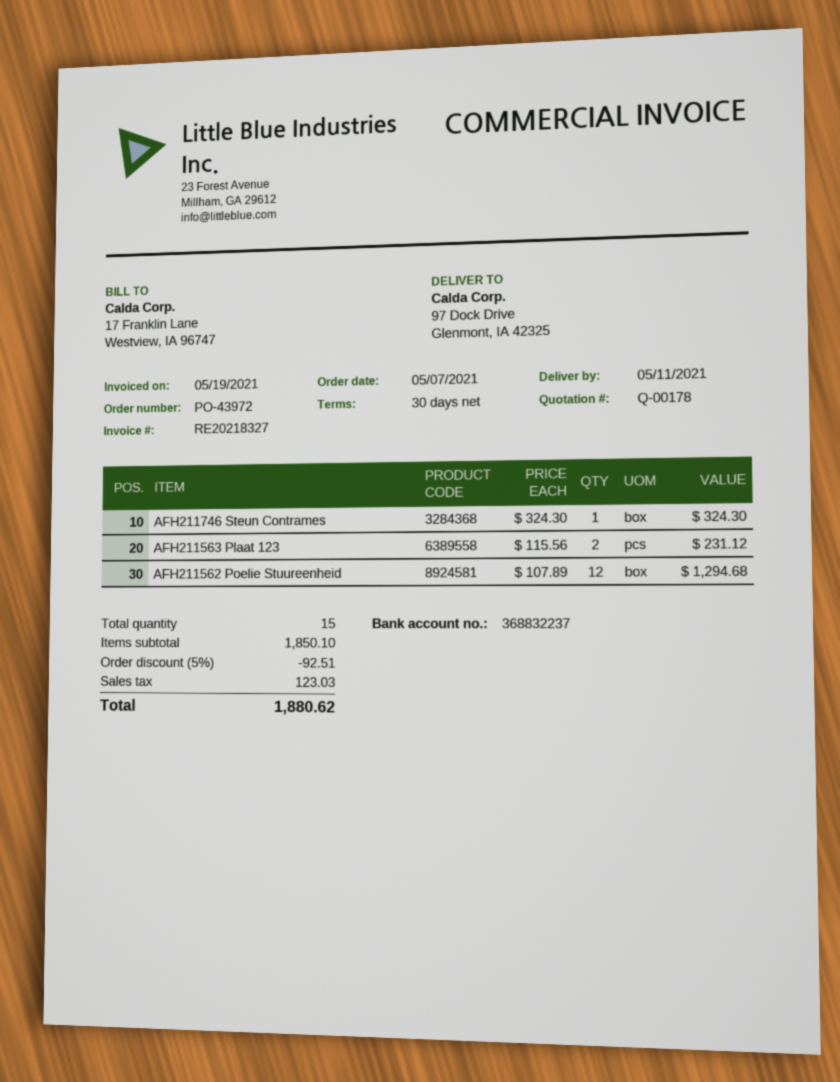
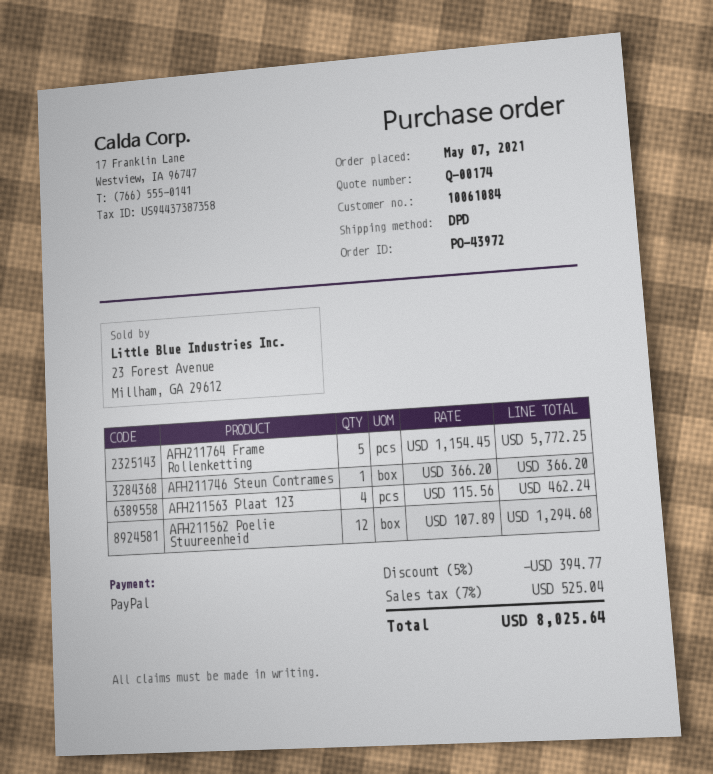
quote number: Q-00178 -> Q-00174
AFH211746 Steun Contrames: 1 x 324.30 = 324.30 -> 1 x 366.20 = 366.20
AFH211563 Plaat 123: 2 x 115.56 = 231.12 -> 4 x 115.56 = 462.24
AFH211764 Frame Rollenketting: none -> 5 x 1154.45 = 5772.25
discount: 5% = 92.51 -> 5% = 394.77
tax: 123.03 -> 525.04
total: 1880.62 -> 8025.64

